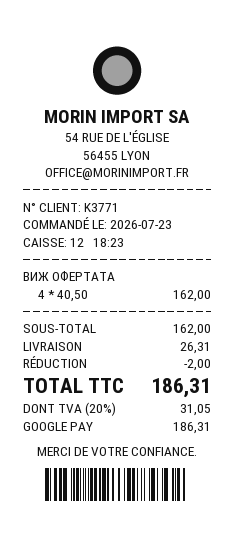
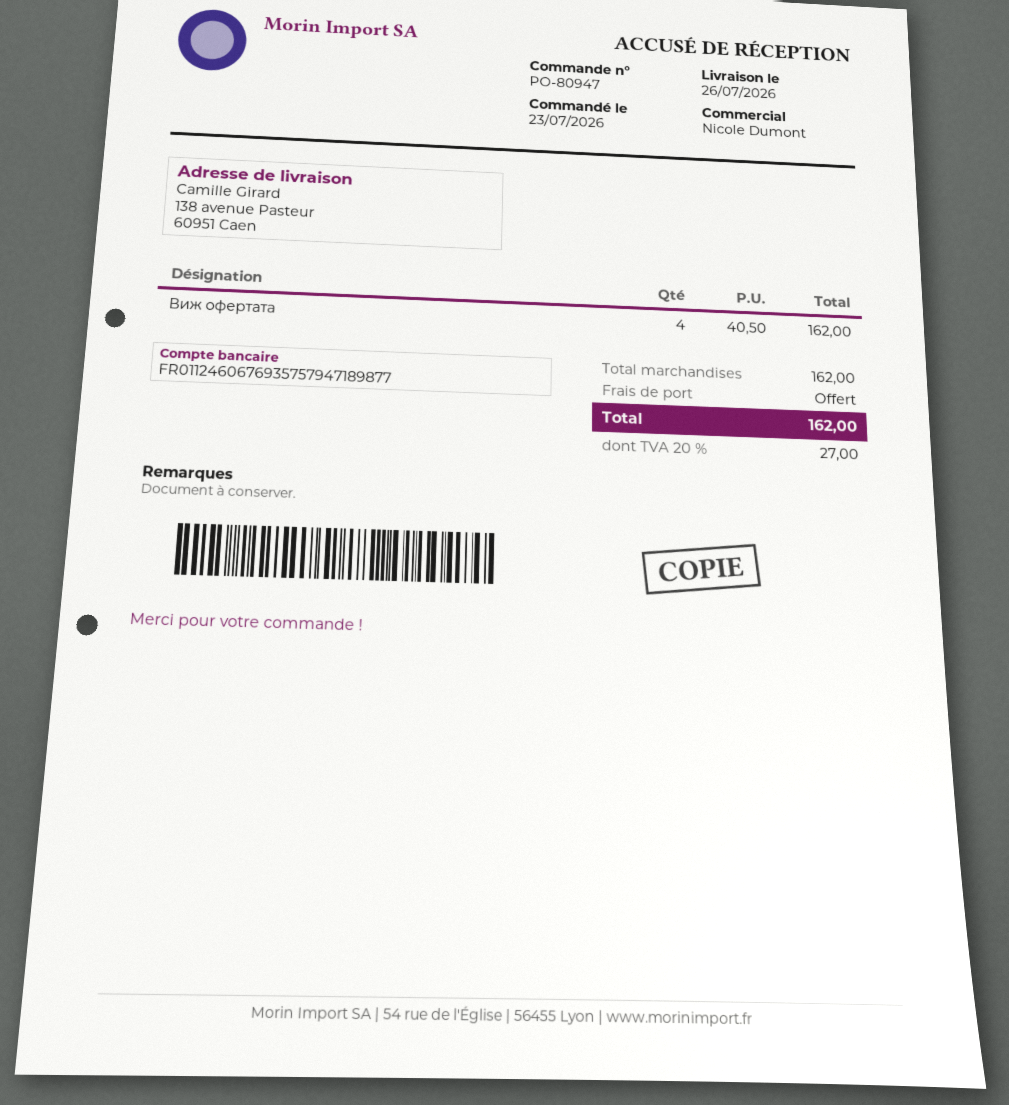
discount: 2.00 -> none
shipping: 26.31 -> 0.00
tax: 20% = 31.05 -> 20% = 27.00
total: 186.31 -> 162.00

